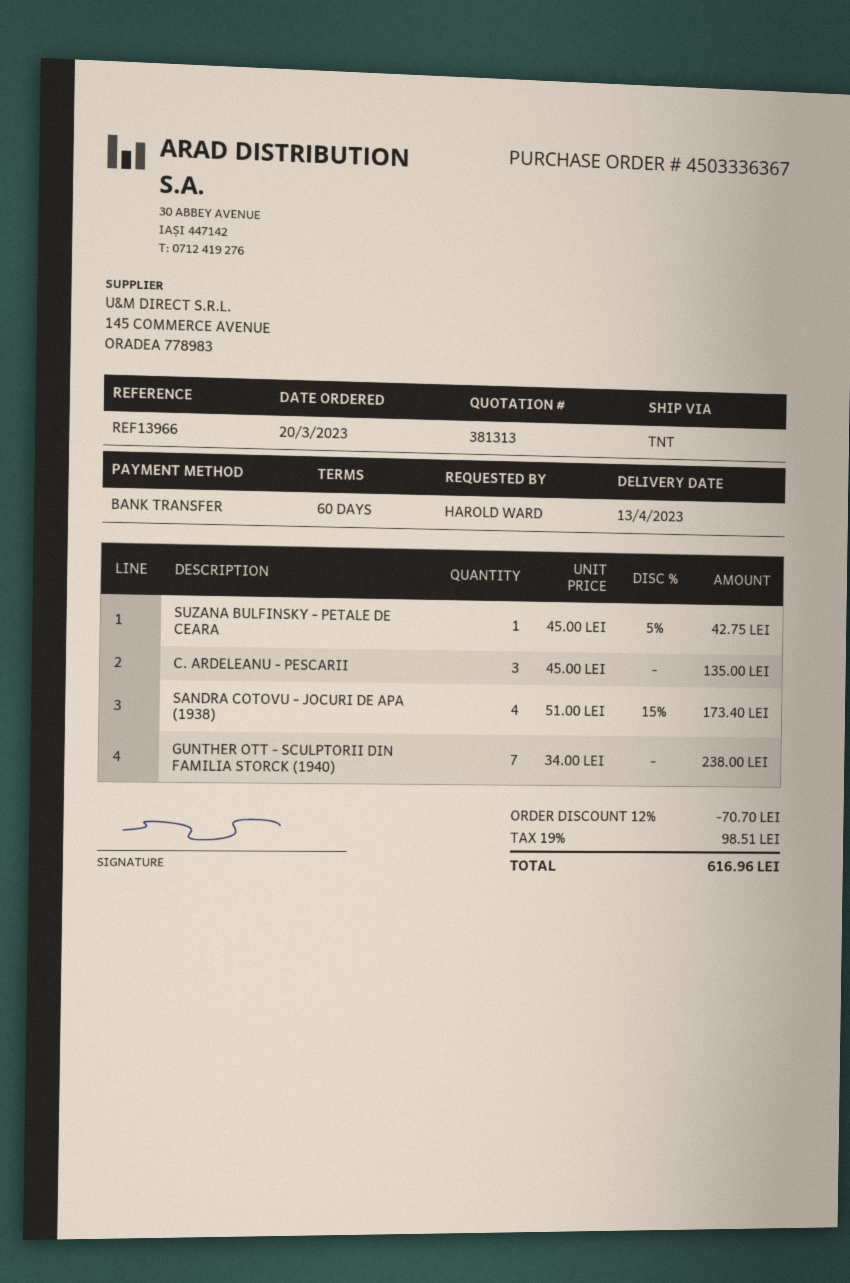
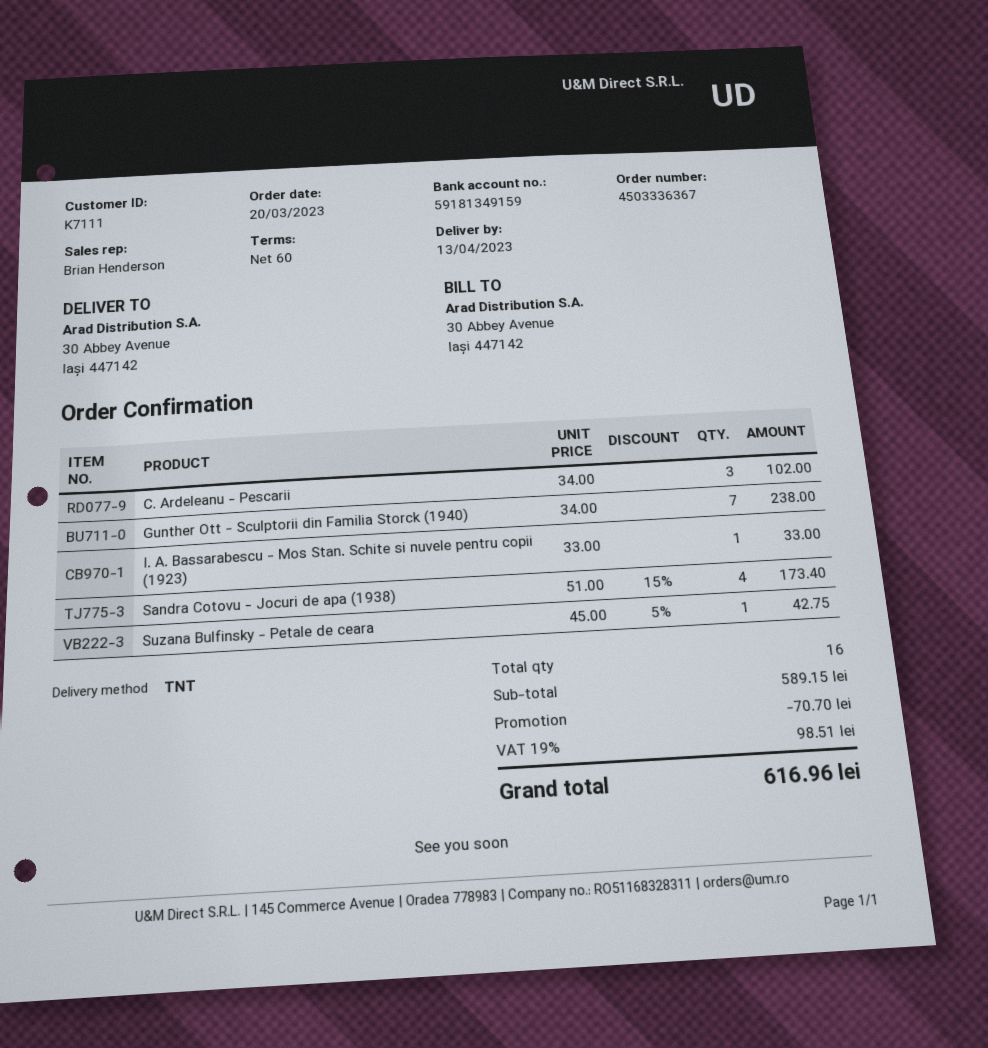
C. ARDELEANU - PESCARII: 3 x 45.00 = 135.00 -> 3 x 34.00 = 102.00
I. A. Bassarabescu - Mos Stan. Schite si nuvele pentru copii (1923): none -> 1 x 33.00 = 33.00

